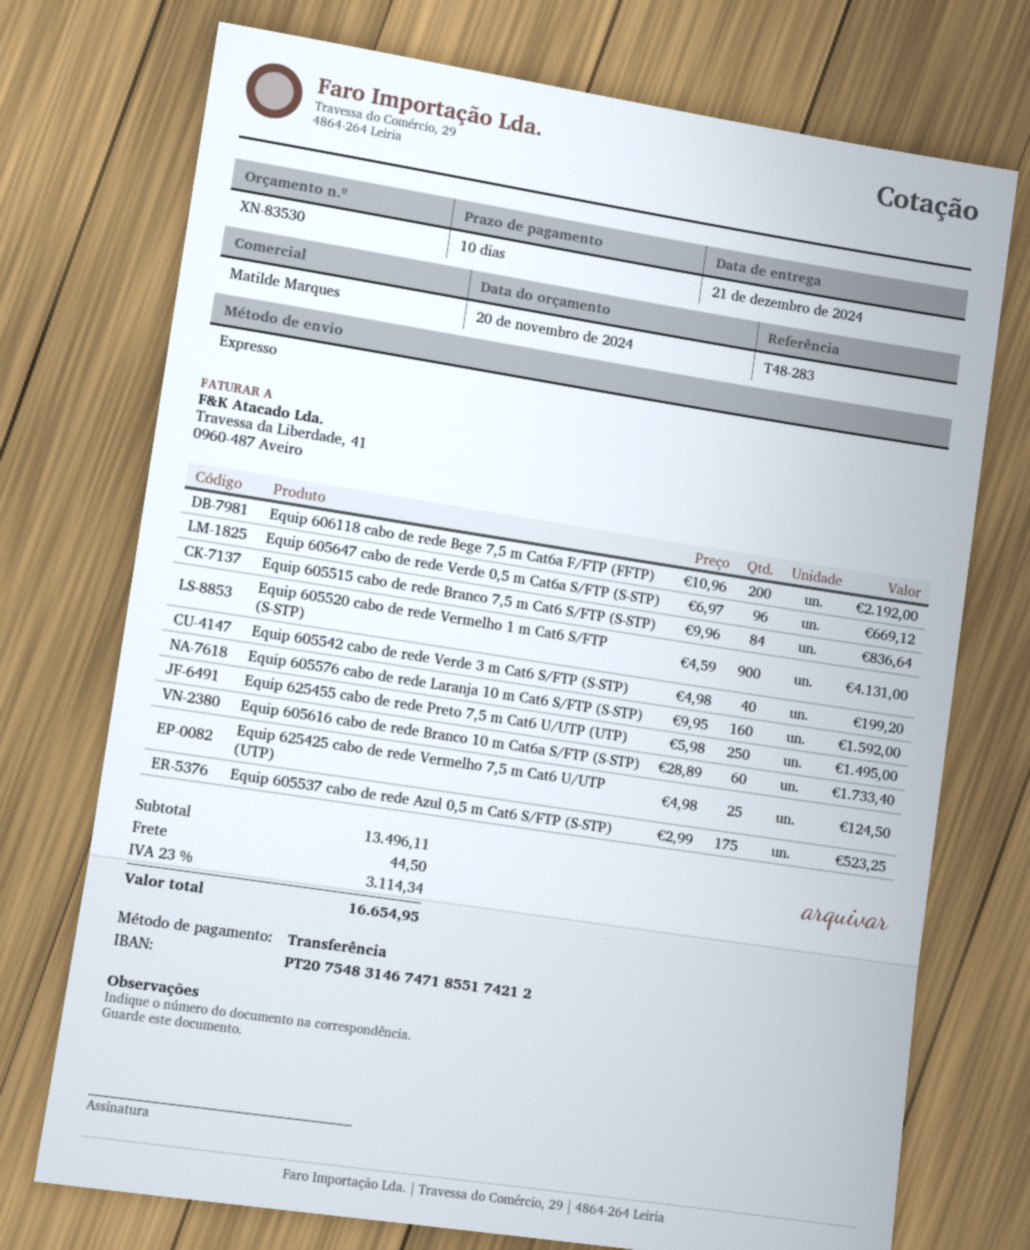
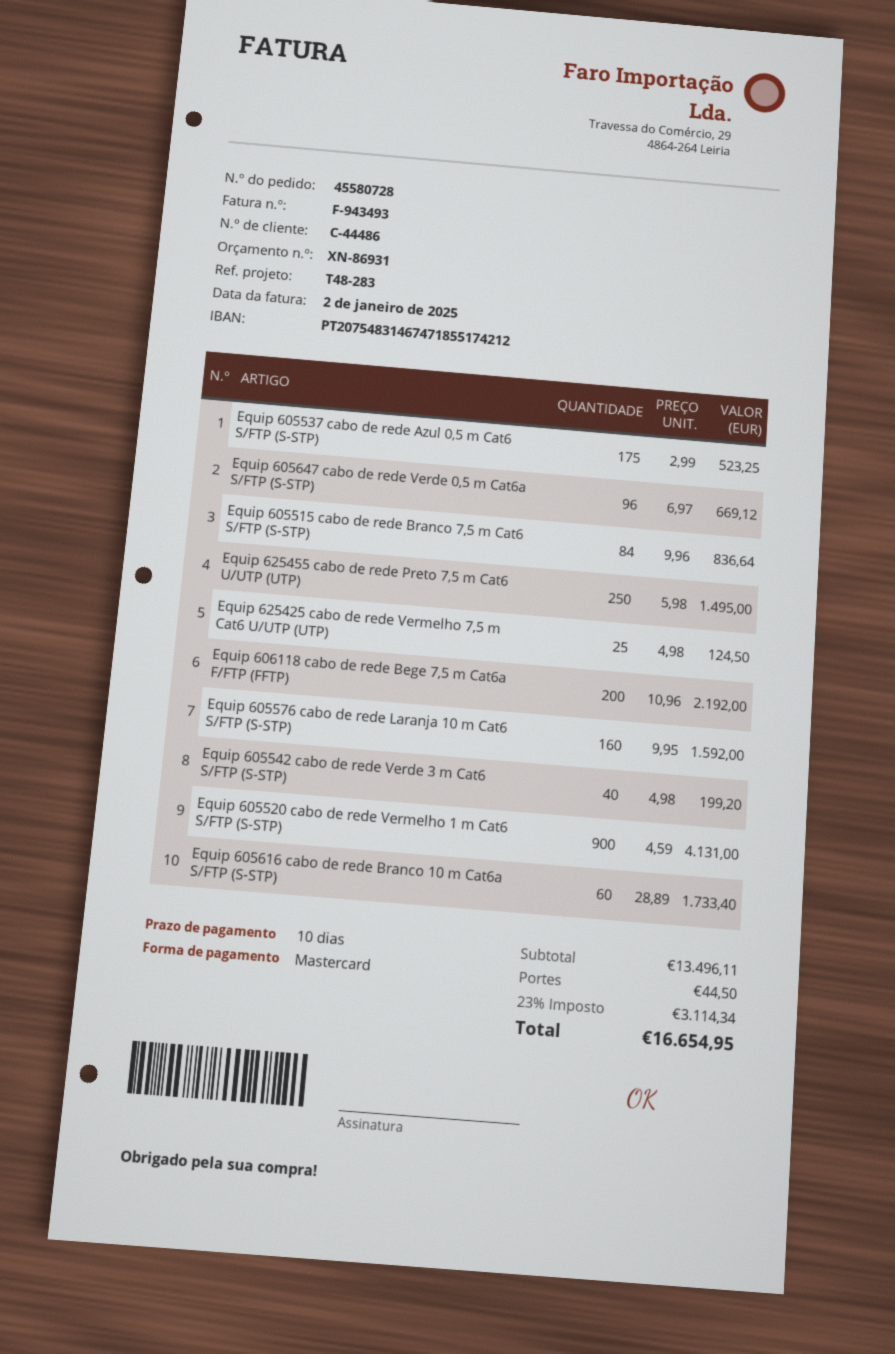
quote number: XN-83530 -> XN-86931
payment method: bank transfer -> Mastercard

